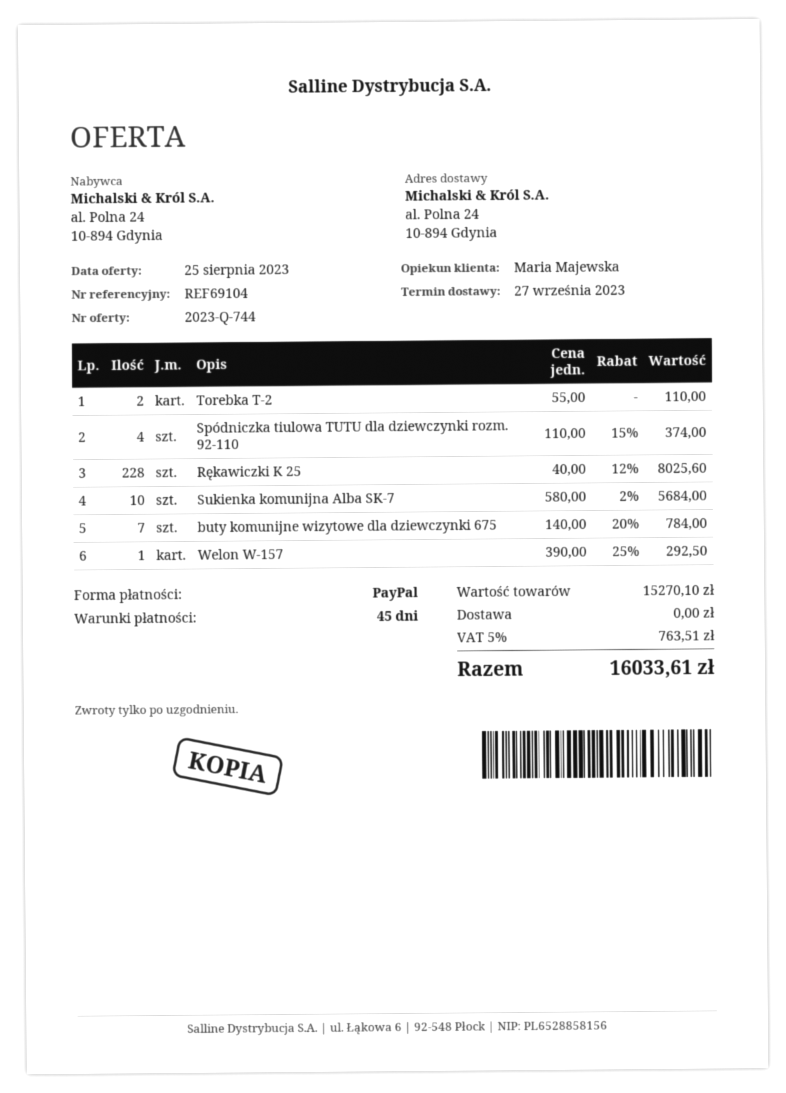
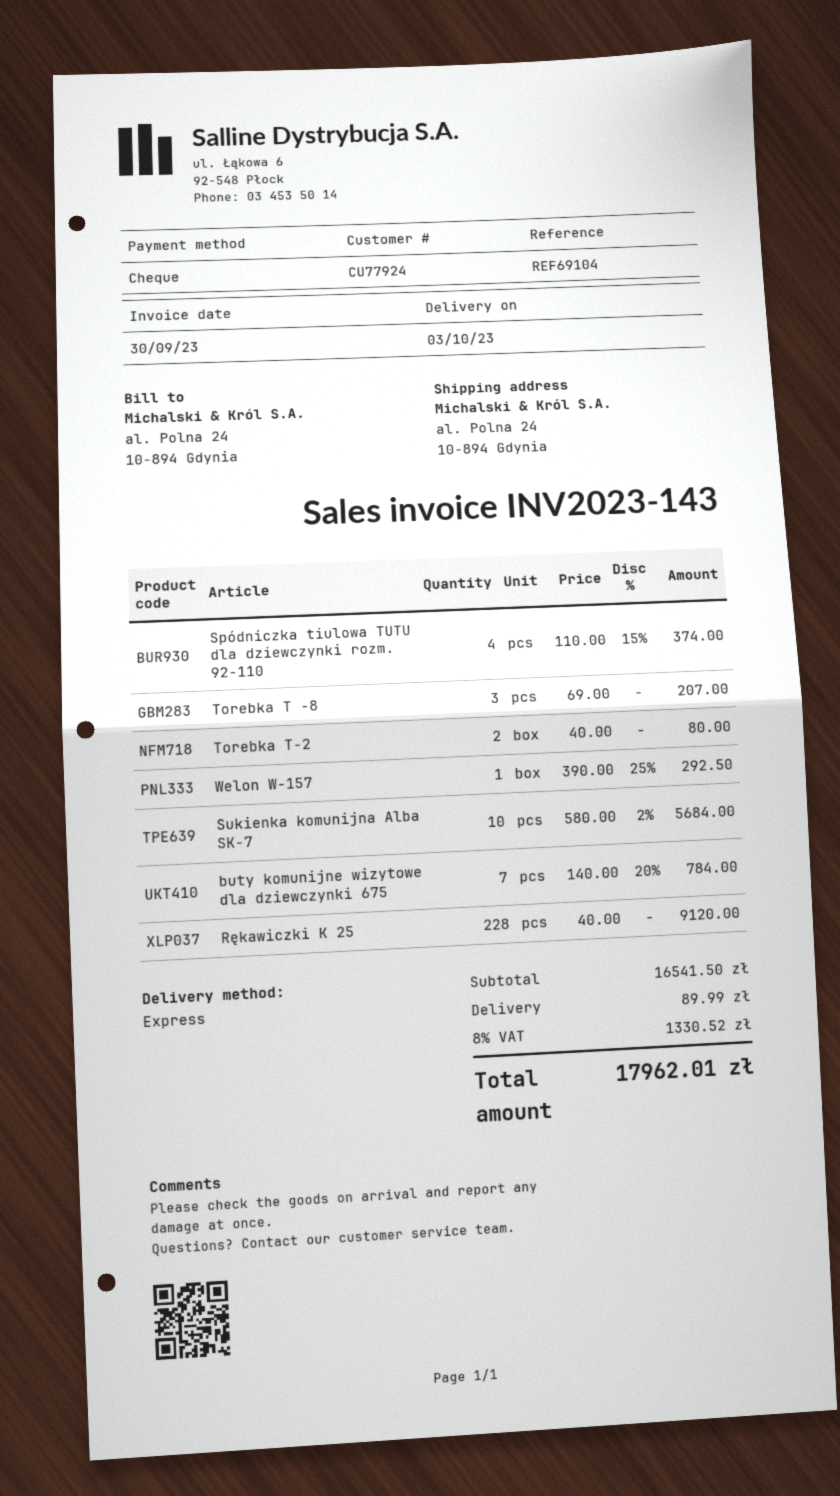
delivery date: 2023-09-27 -> 2023-10-03
payment method: PayPal -> cheque
Torebka T-2: 2 x 55.00 = 110.00 -> 2 x 40.00 = 80.00
Rękawiczki K 25: 228 x 40.00 - 12% = 8025.60 -> 228 x 40.00 = 9120.00
Torebka T -8: none -> 3 x 69.00 = 207.00
subtotal: 15270.10 -> 16541.50
shipping: 0.00 -> 89.99
tax: 5% = 763.51 -> 8% = 1330.52
total: 16033.61 -> 17962.01

